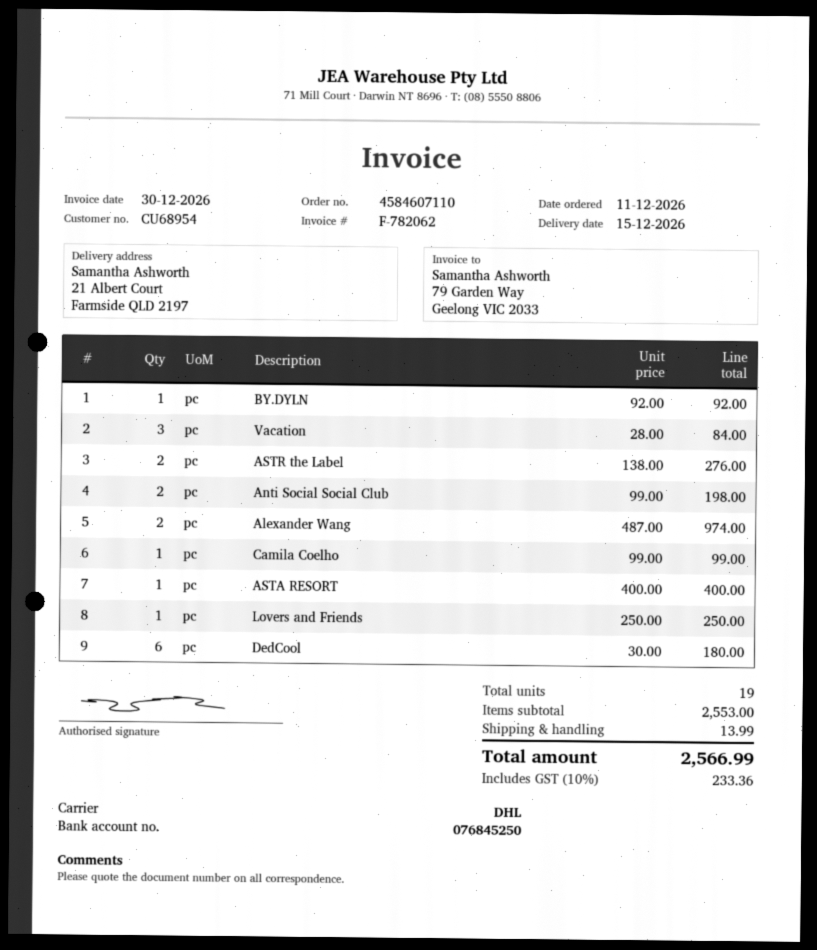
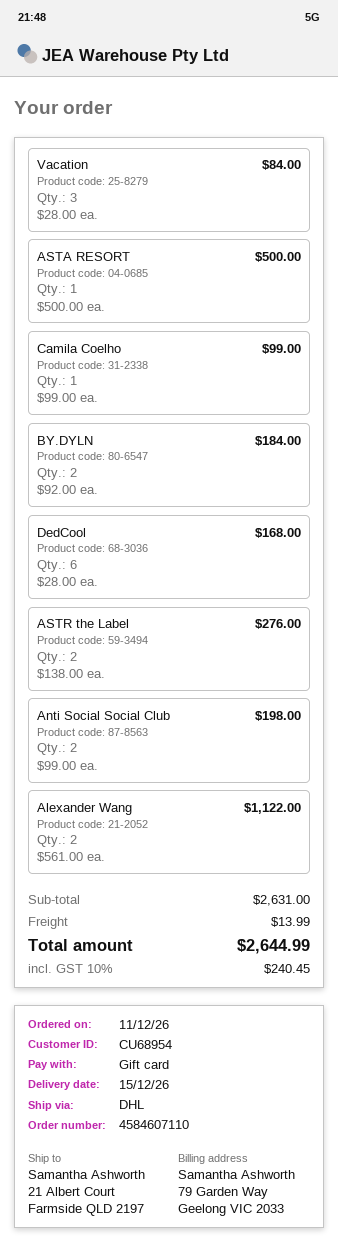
BY.DYLN: 1 x 92.00 = 92.00 -> 2 x 92.00 = 184.00
Alexander Wang: 2 x 487.00 = 974.00 -> 2 x 561.00 = 1122.00
ASTA RESORT: 1 x 400.00 = 400.00 -> 1 x 500.00 = 500.00
Lovers and Friends: 1 x 250.00 = 250.00 -> none
DedCool: 6 x 30.00 = 180.00 -> 6 x 28.00 = 168.00
subtotal: 2553.00 -> 2631.00
tax: 10% = 233.36 -> 10% = 240.45
total: 2566.99 -> 2644.99

